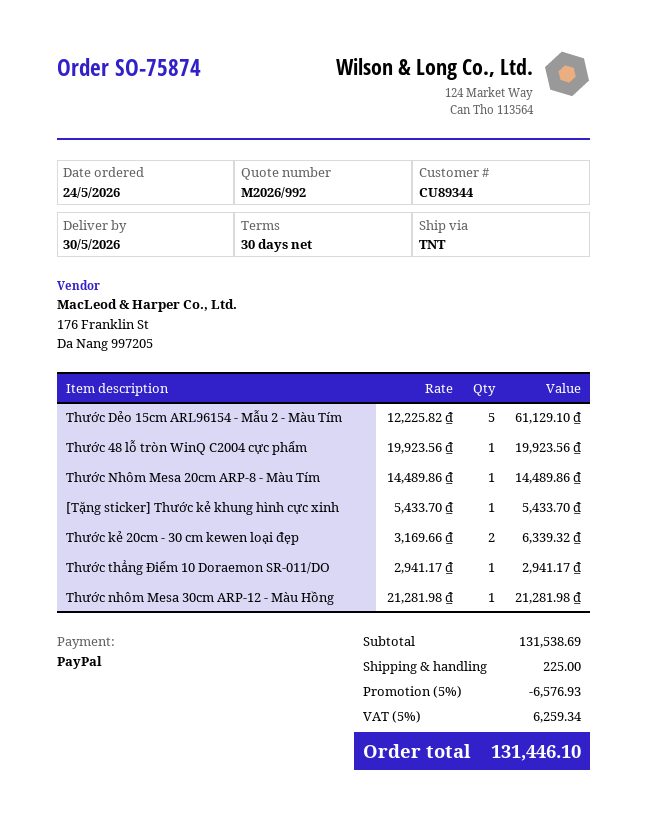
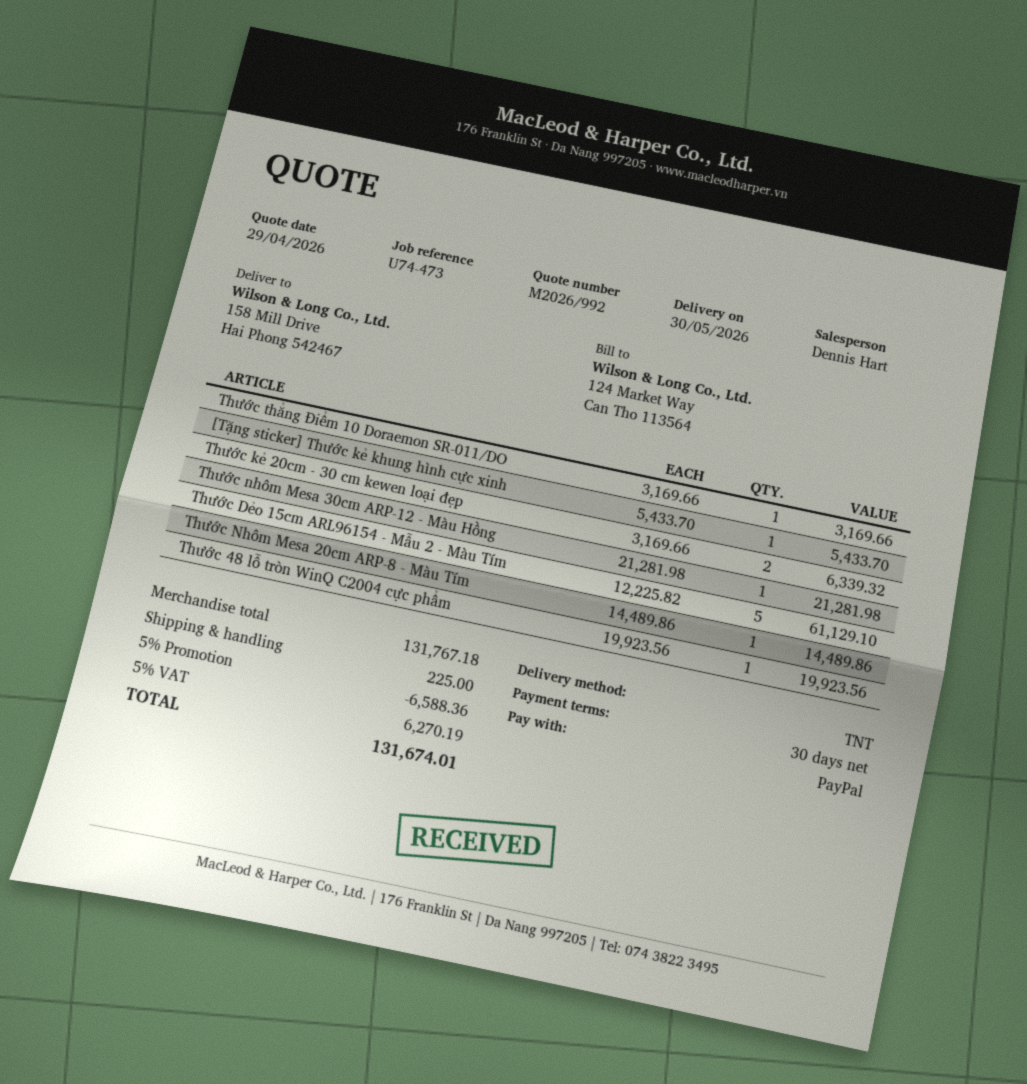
Thước thẳng Điểm 10 Doraemon SR-011/DO: 1 x 2941.17 = 2941.17 -> 1 x 3169.66 = 3169.66
subtotal: 131538.69 -> 131767.18
discount: 5% = 6576.93 -> 5% = 6588.36
tax: 5% = 6259.34 -> 5% = 6270.19
total: 131446.10 -> 131674.01

